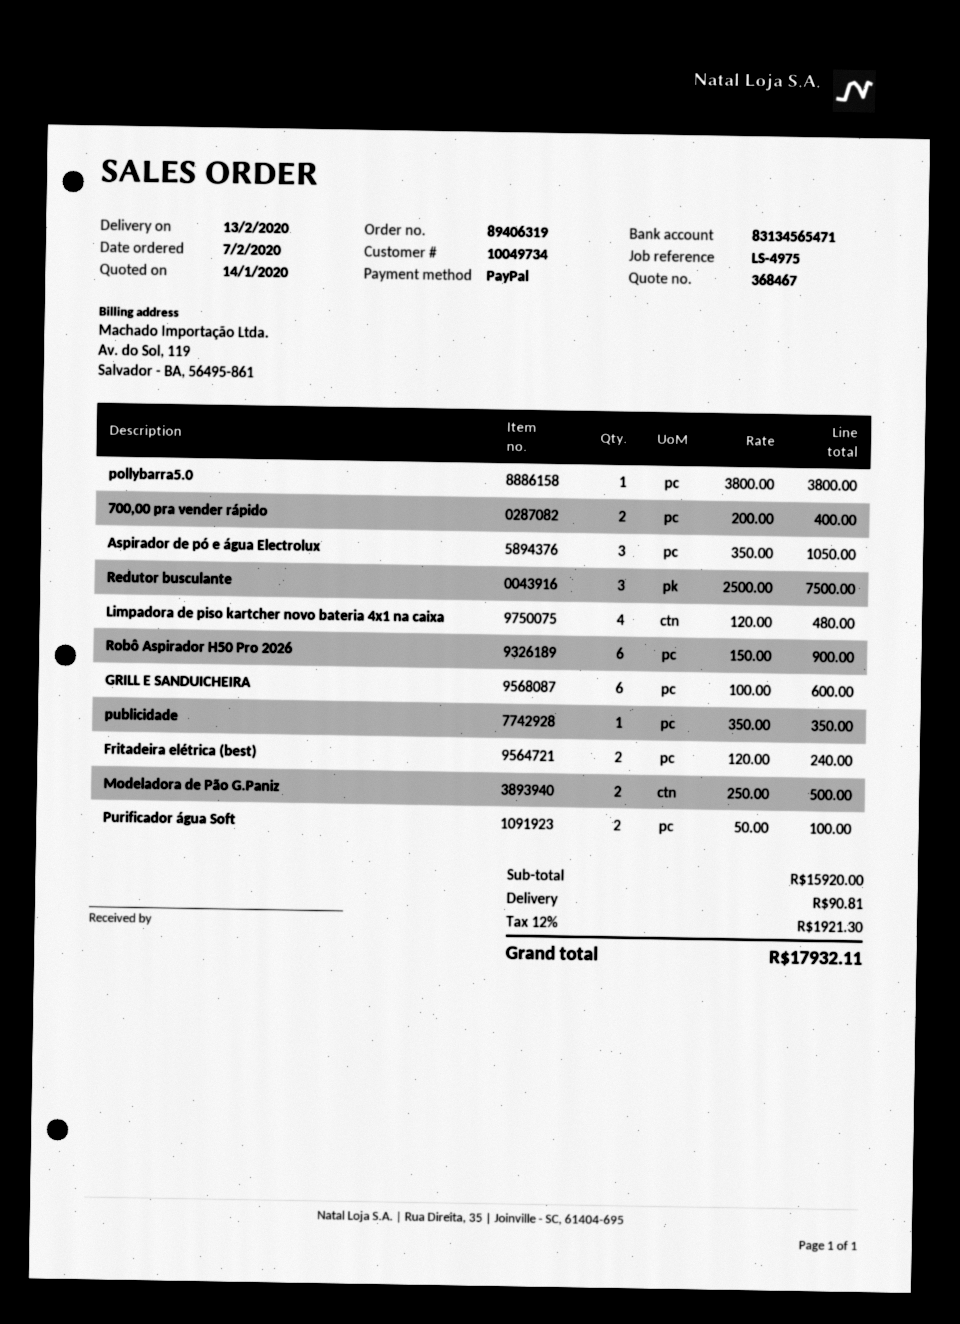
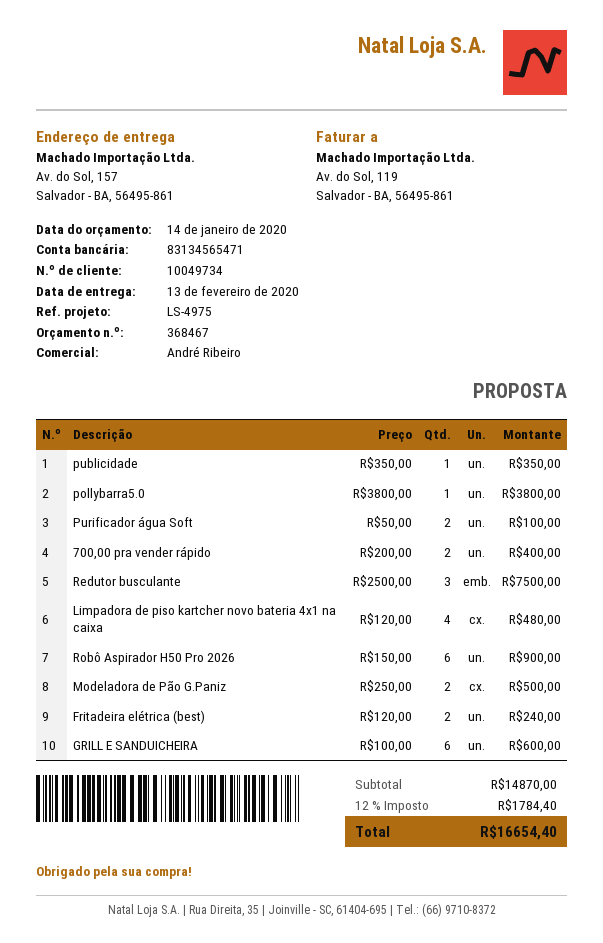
Aspirador de pó e água Electrolux: 3 x 350.00 = 1050.00 -> none
subtotal: 15920.00 -> 14870.00
shipping: 90.81 -> none
tax: 12% = 1921.30 -> 12% = 1784.40
total: 17932.11 -> 16654.40

